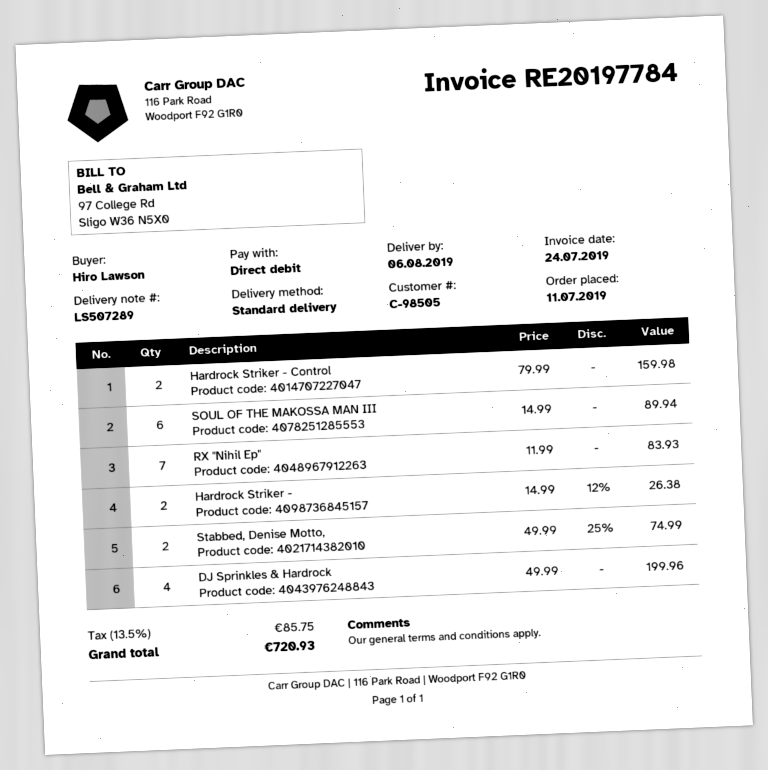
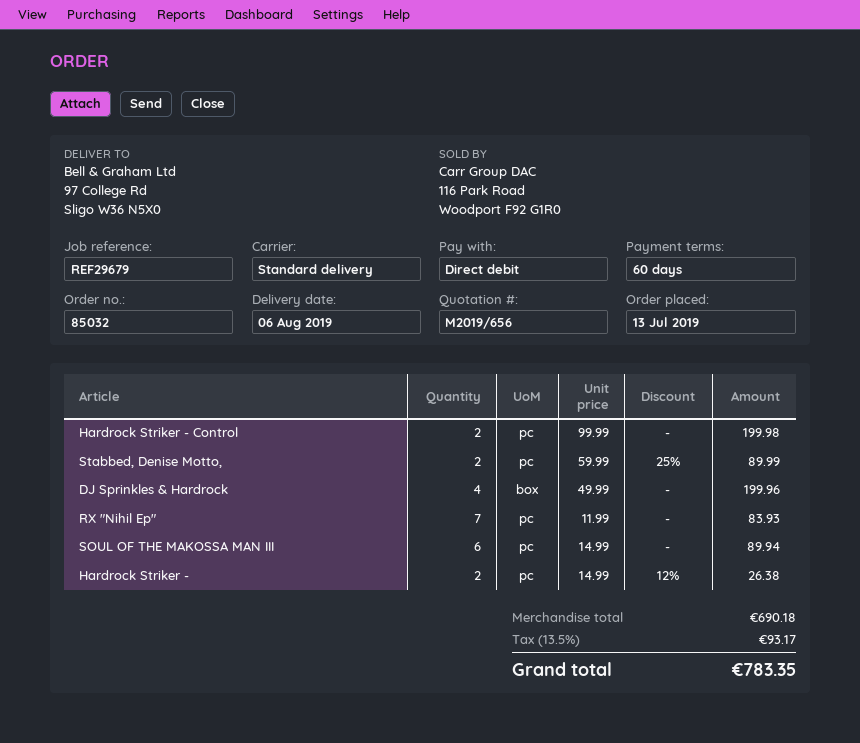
order date: 2019-07-11 -> 2019-07-13
Hardrock Striker - Control: 2 x 79.99 = 159.98 -> 2 x 99.99 = 199.98
Stabbed, Denise Motto,: 2 x 49.99 - 25% = 74.99 -> 2 x 59.99 - 25% = 89.99
tax: 13.5% = 85.75 -> 13.5% = 93.17
total: 720.93 -> 783.35

